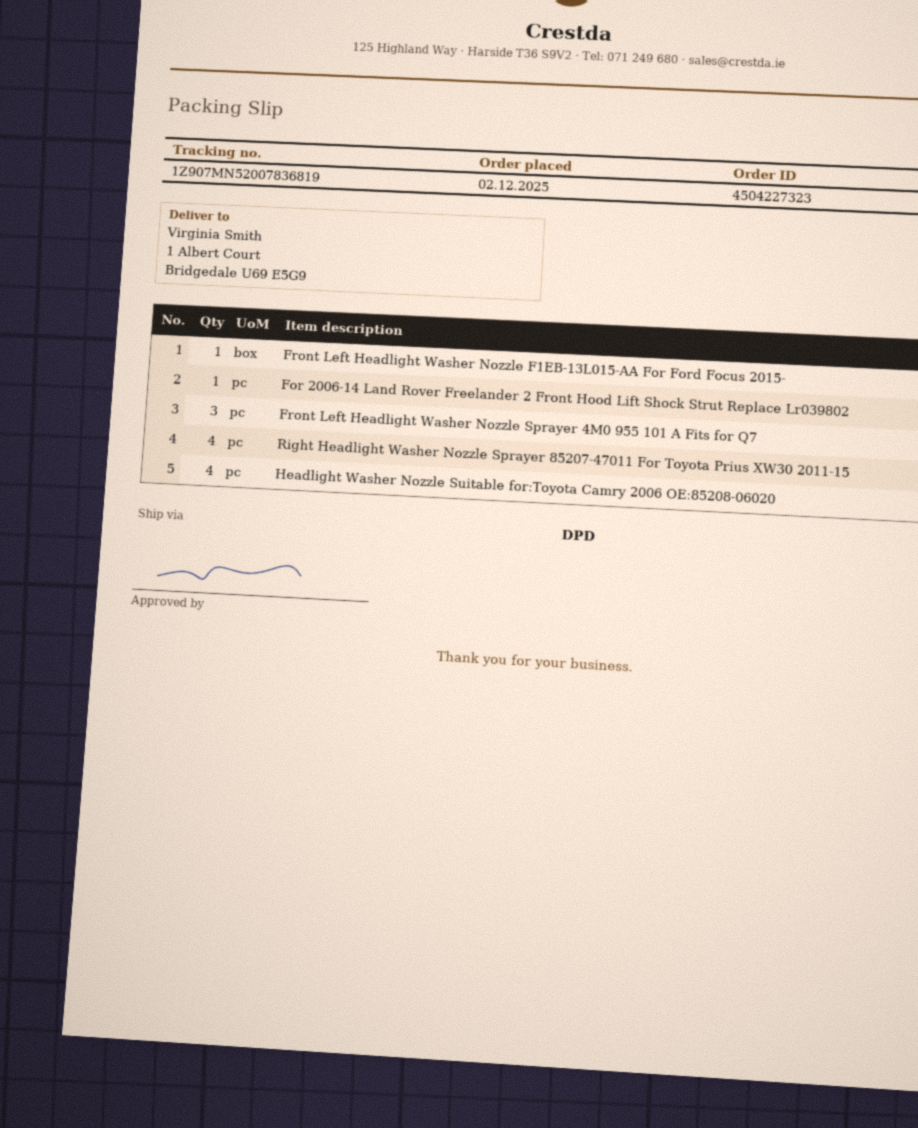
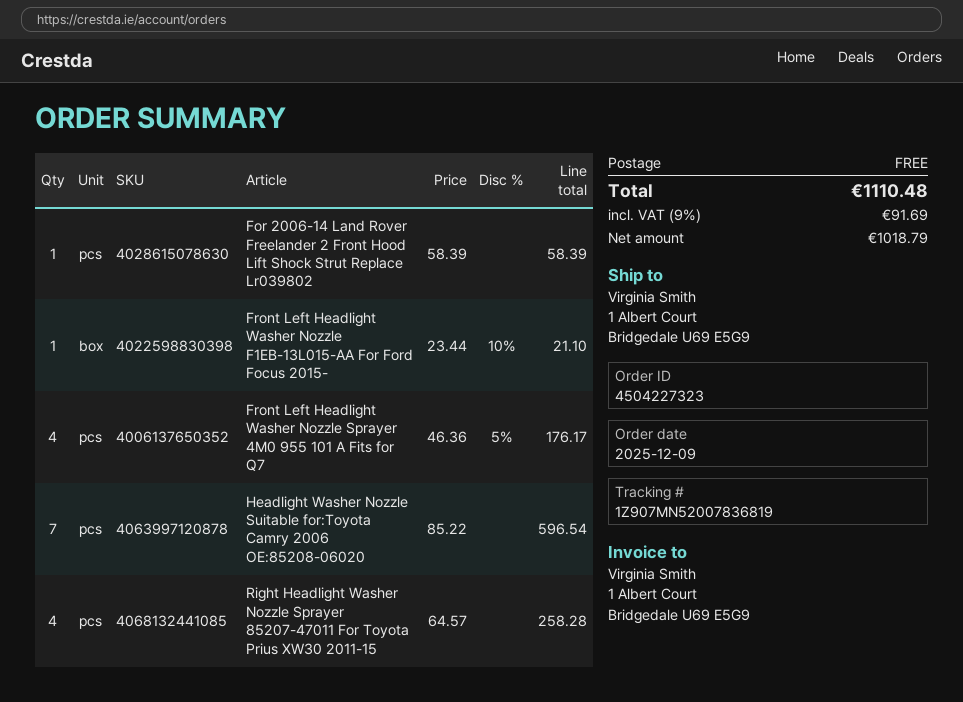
order date: 2025-12-02 -> 2025-12-09
Front Left Headlight Washer Nozzle Sprayer 4M0 955 101 A Fits for Q7: 3 -> 4
Headlight Washer Nozzle Suitable for:Toyota Camry 2006 OE:85208-06020: 4 -> 7

